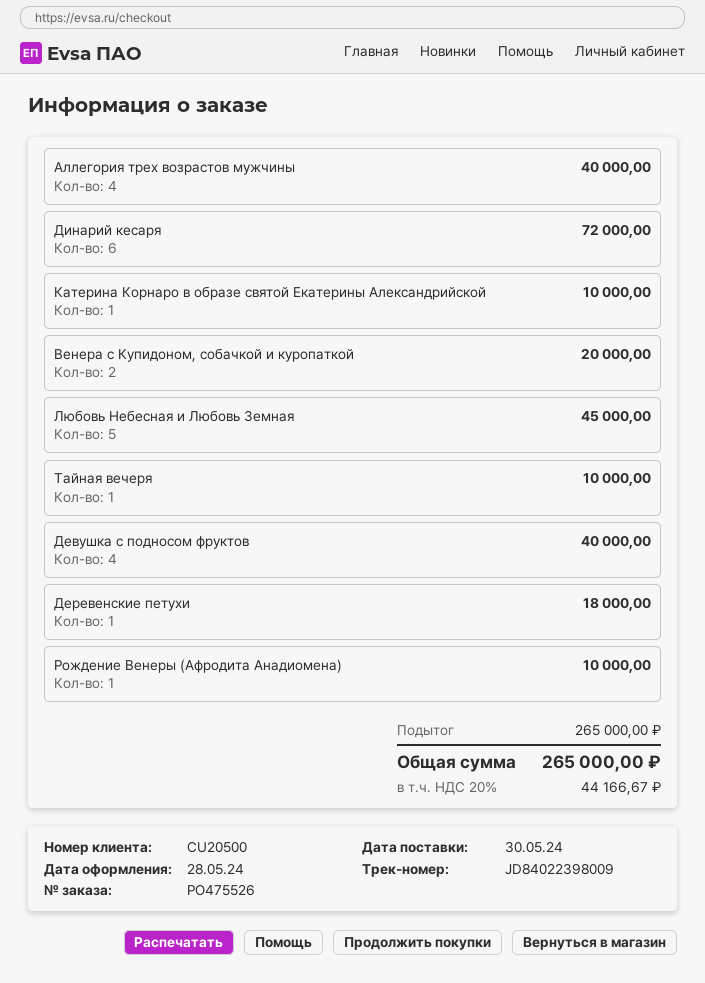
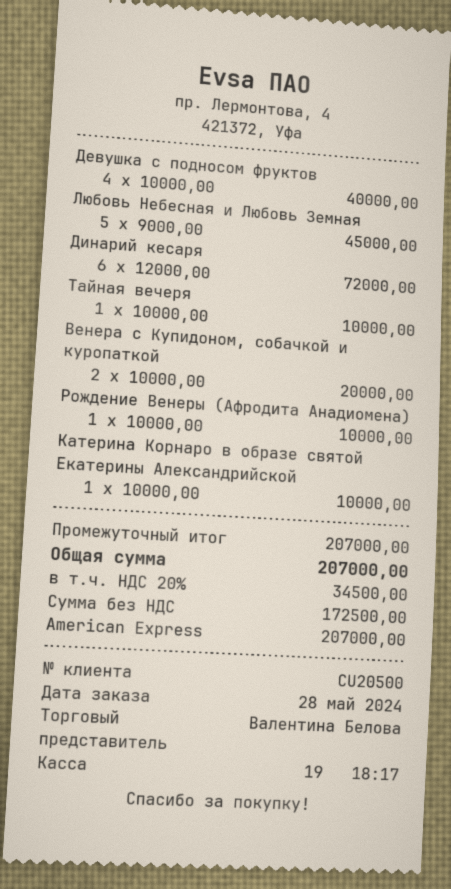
Аллегория трех возрастов мужчины: 4 for 40000.00 -> none
Деревенские петухи: 1 for 18000.00 -> none
subtotal: 265000.00 -> 207000.00
tax: 20% = 44166.67 -> 20% = 34500.00
total: 265000.00 -> 207000.00

